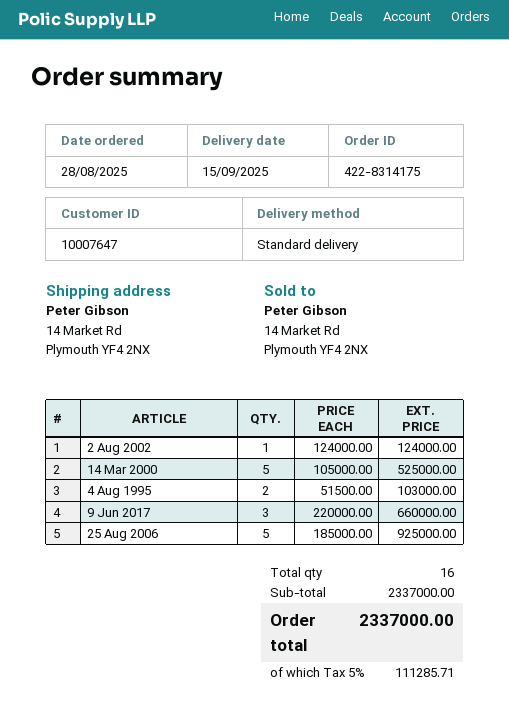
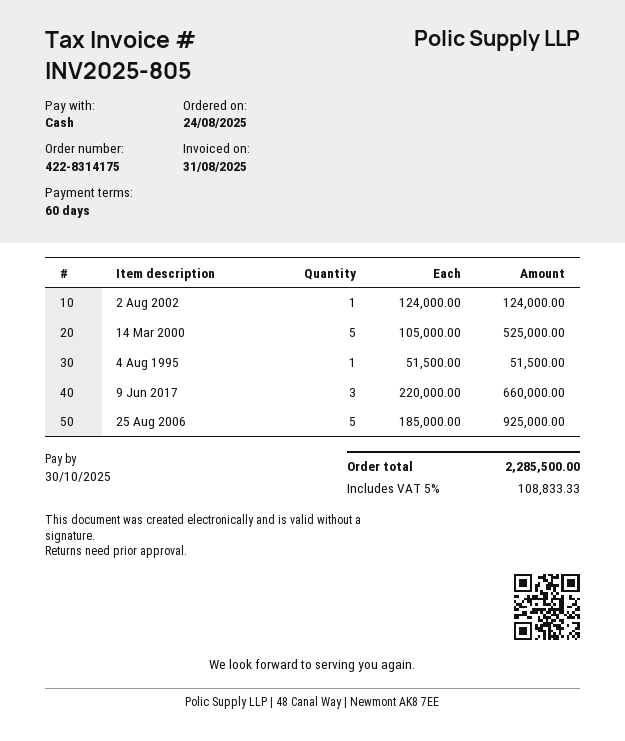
order date: 2025-08-28 -> 2025-08-24
4 Aug 1995: 2 x 51500.00 = 103000.00 -> 1 x 51500.00 = 51500.00
tax: 5% = 111285.71 -> 5% = 108833.33
total: 2337000.00 -> 2285500.00

